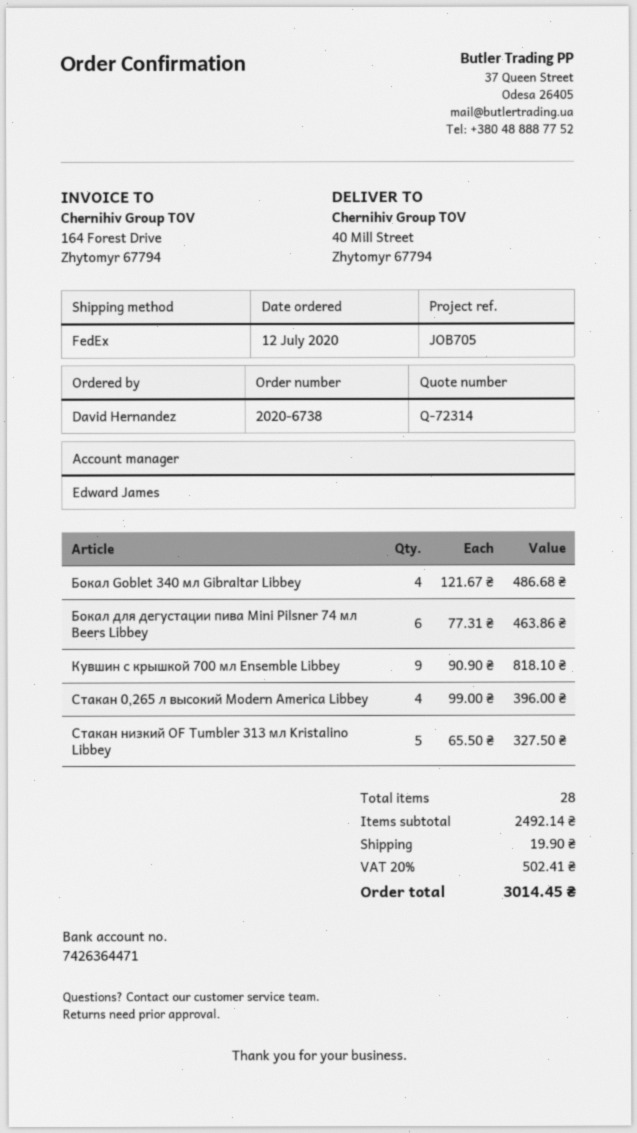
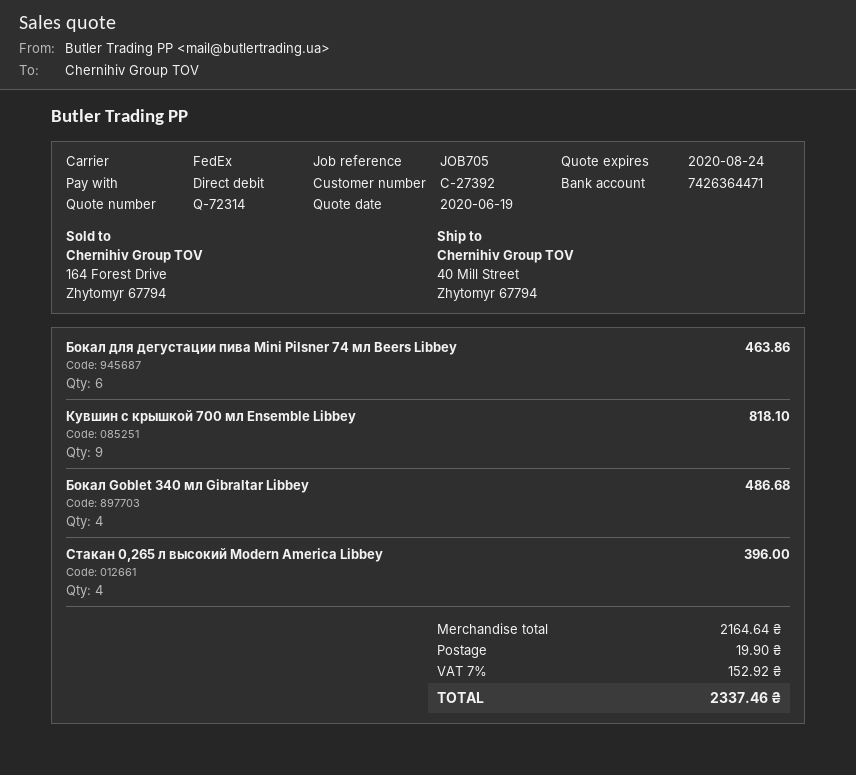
Стакан низкий OF Tumbler 313 мл Kristalino Libbey: 5 for 327.50 -> none
subtotal: 2492.14 -> 2164.64
tax: 20% = 502.41 -> 7% = 152.92
total: 3014.45 -> 2337.46

